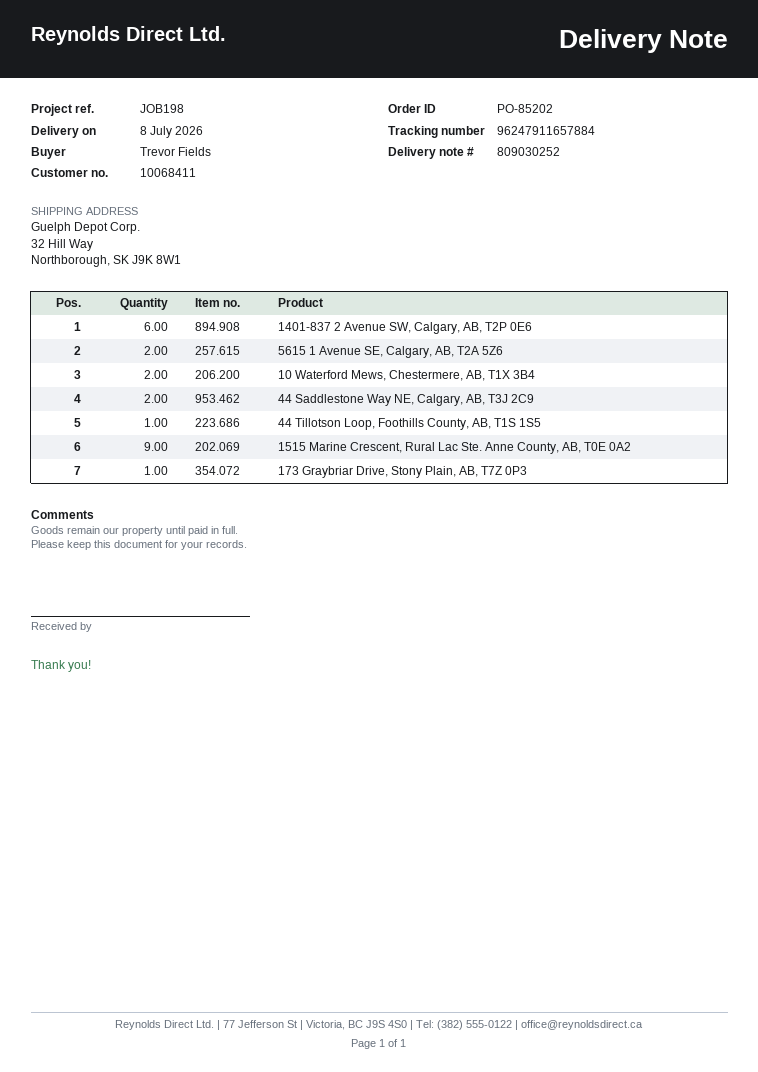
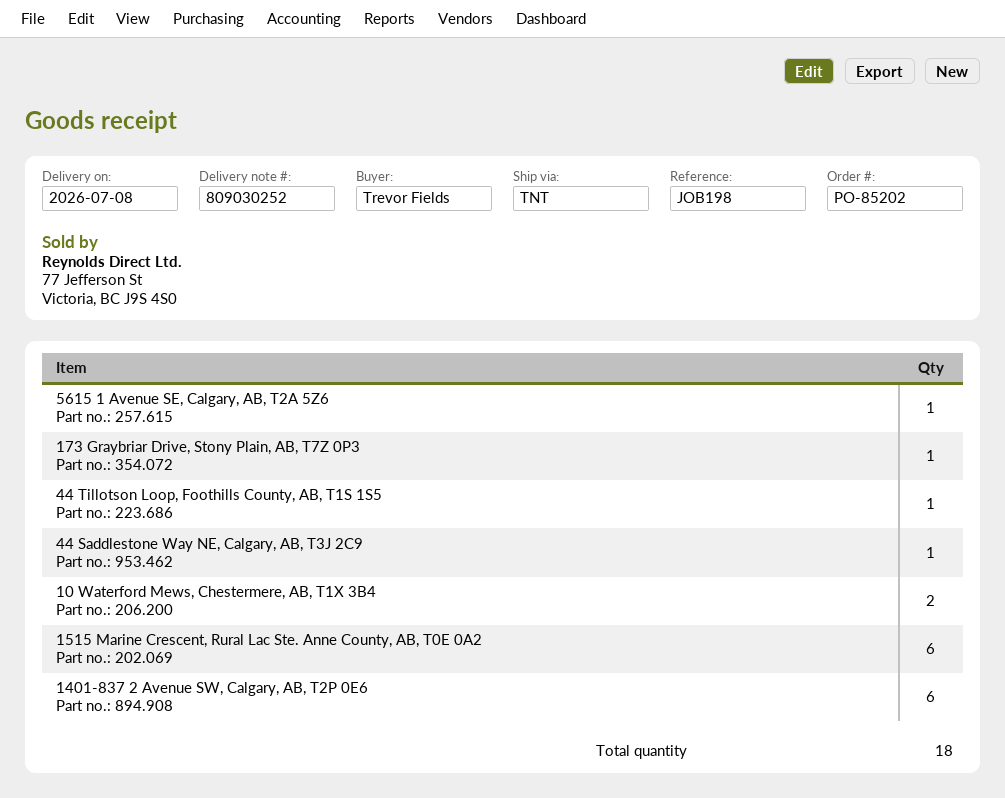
5615 1 Avenue SE, Calgary, AB, T2A 5Z6: 2 -> 1
44 Saddlestone Way NE, Calgary, AB, T3J 2C9: 2 -> 1
1515 Marine Crescent, Rural Lac Ste. Anne County, AB, T0E 0A2: 9 -> 6

